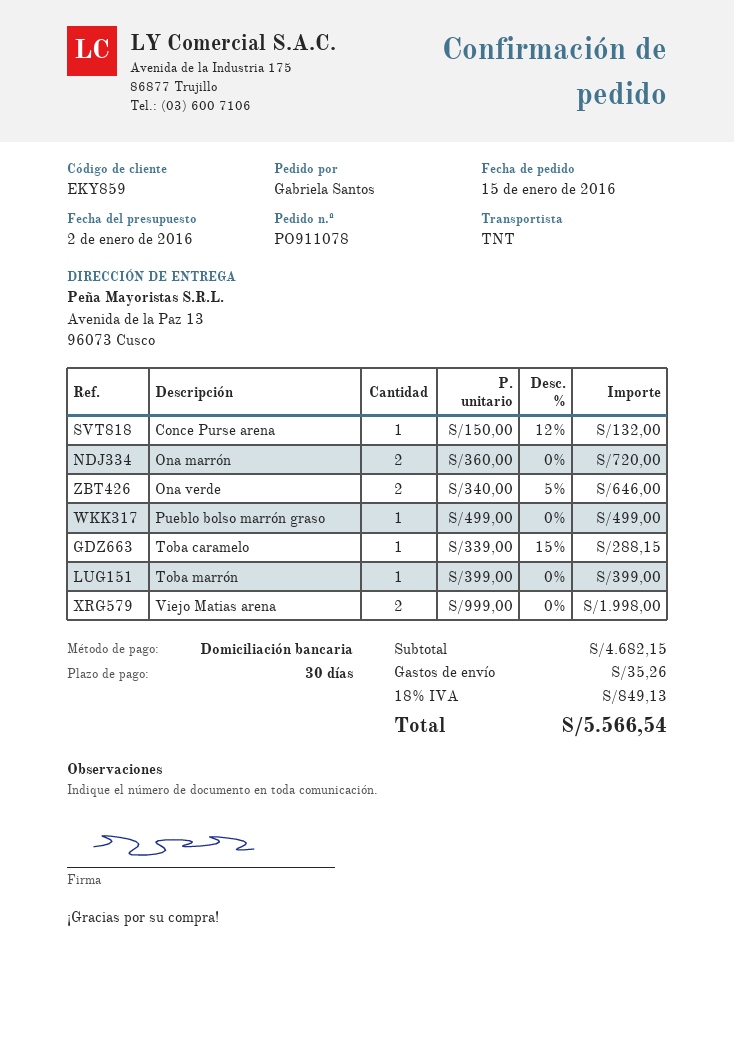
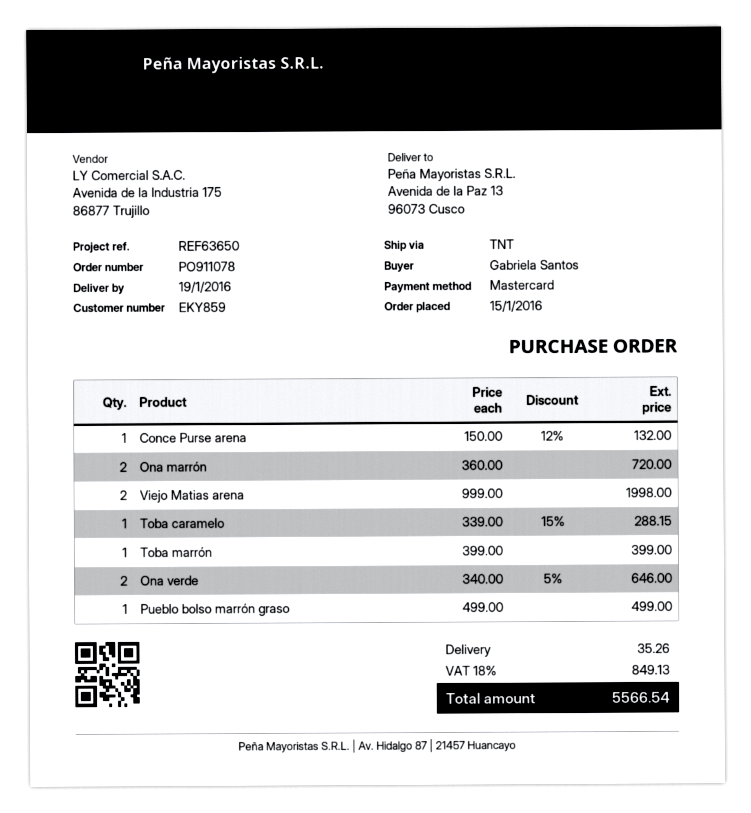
payment method: direct debit -> Mastercard

